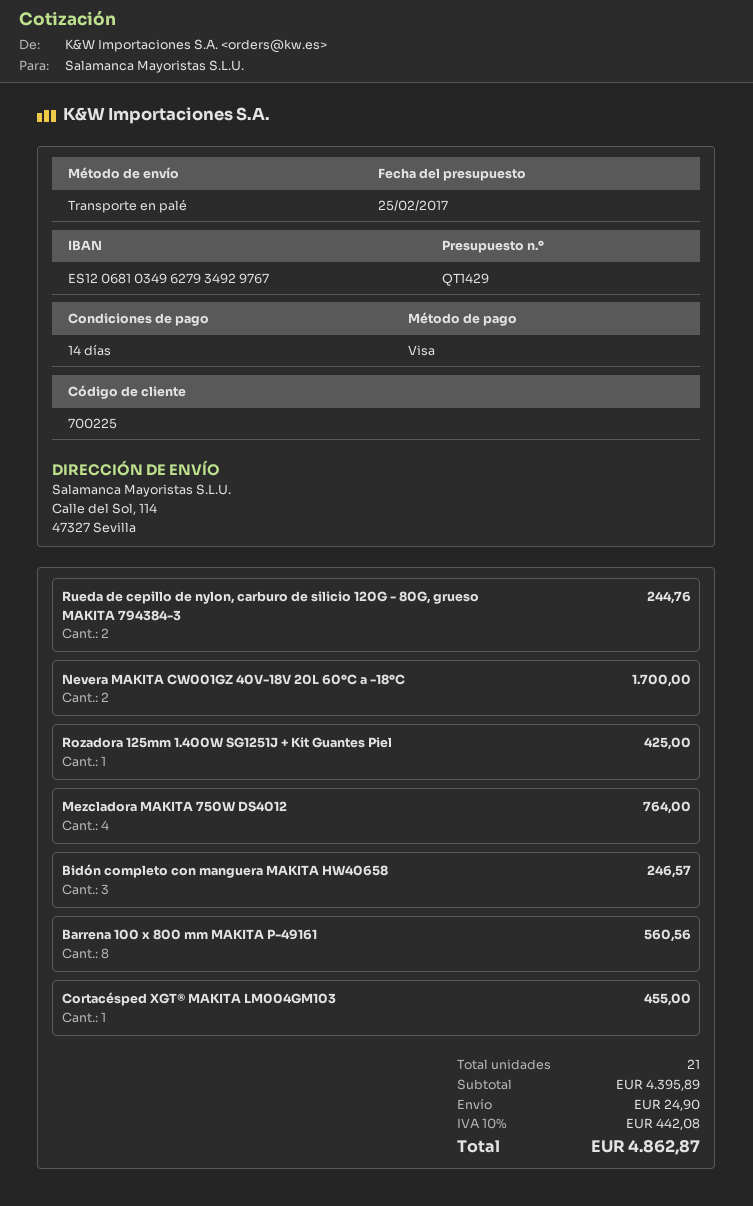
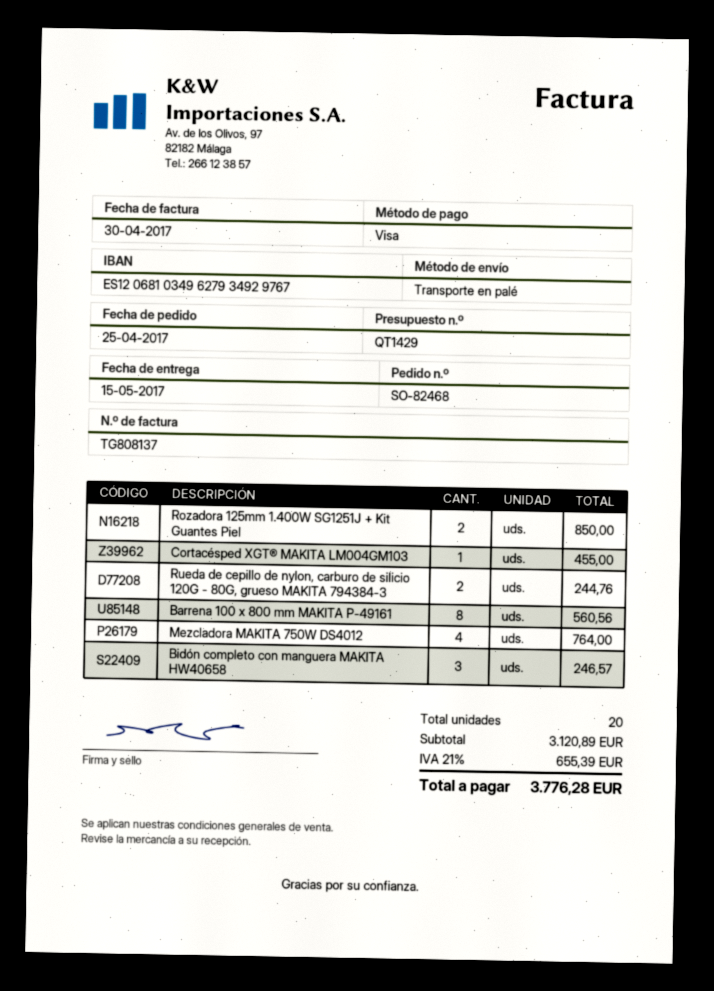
Nevera MAKITA CW001GZ 40V-18V 20L 60ºC a -18ºC: 2 for 1700.00 -> none
Rozadora 125mm 1.400W SG1251J + Kit Guantes Piel: 1 for 425.00 -> 2 for 850.00
total quantity: 21 -> 20
subtotal: 4395.89 -> 3120.89
shipping: 24.90 -> none
tax: 10% = 442.08 -> 21% = 655.39
total: 4862.87 -> 3776.28

